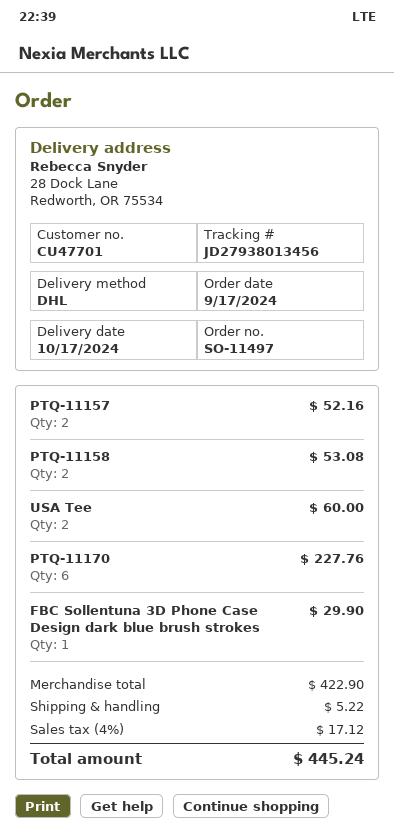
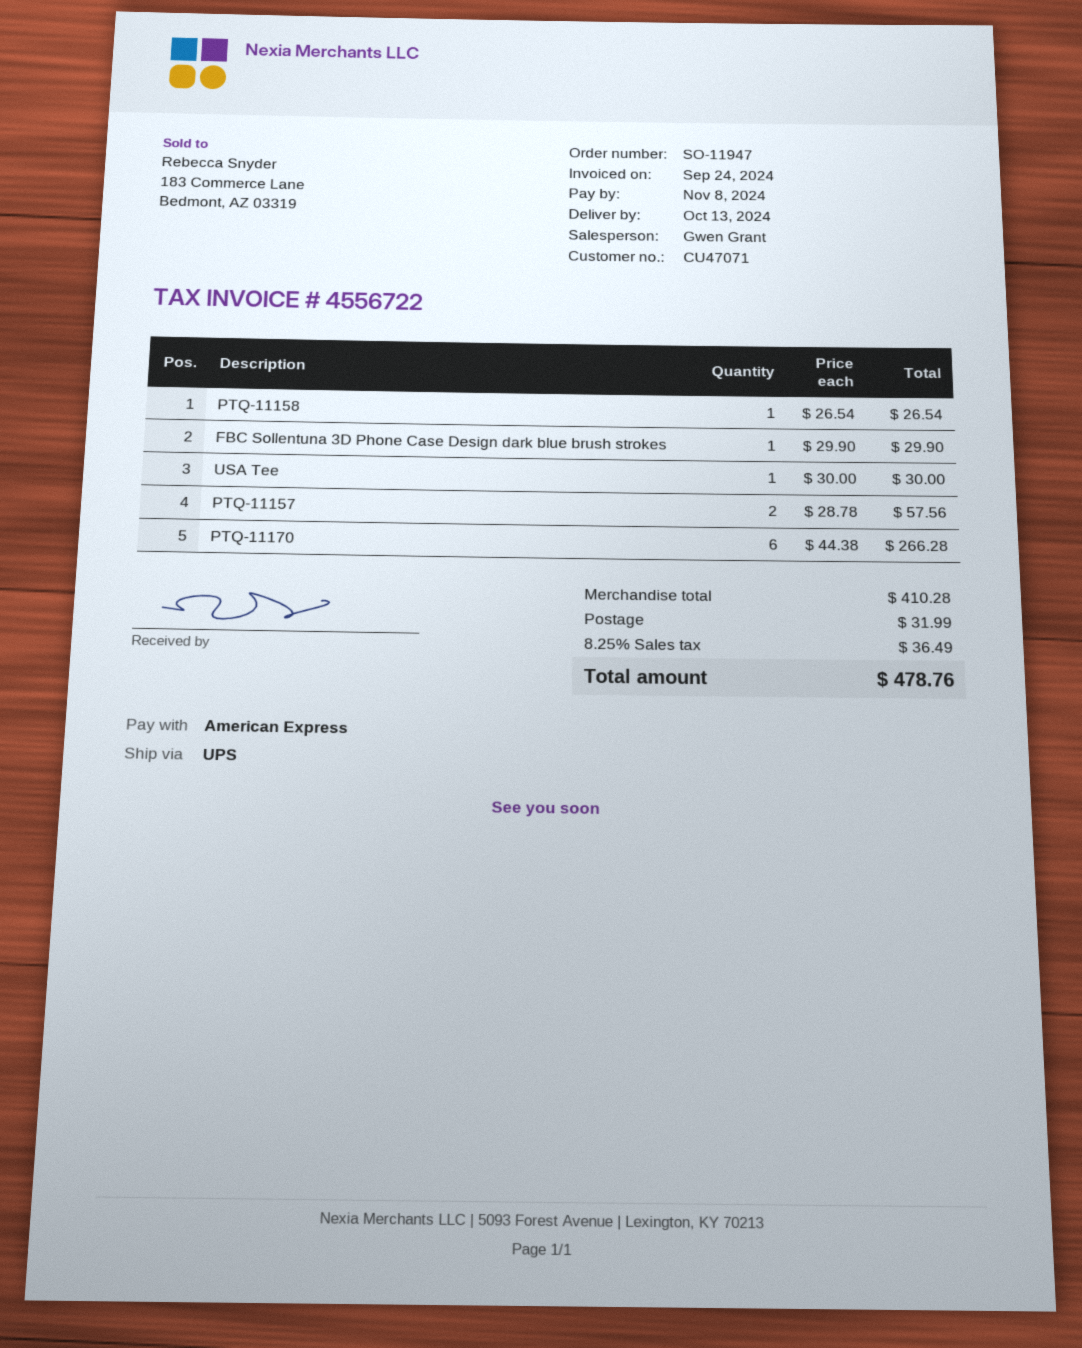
order number: SO-11497 -> SO-11947
delivery date: 2024-10-17 -> 2024-10-13
customer number: CU47701 -> CU47071
shipping method: DHL -> UPS
PTQ-11157: 2 for 52.16 -> 2 for 57.56
PTQ-11158: 2 for 53.08 -> 1 for 26.54
USA Tee: 2 for 60.00 -> 1 for 30.00
PTQ-11170: 6 for 227.76 -> 6 for 266.28
subtotal: 422.90 -> 410.28
shipping: 5.22 -> 31.99
tax: 4% = 17.12 -> 8.25% = 36.49
total: 445.24 -> 478.76

